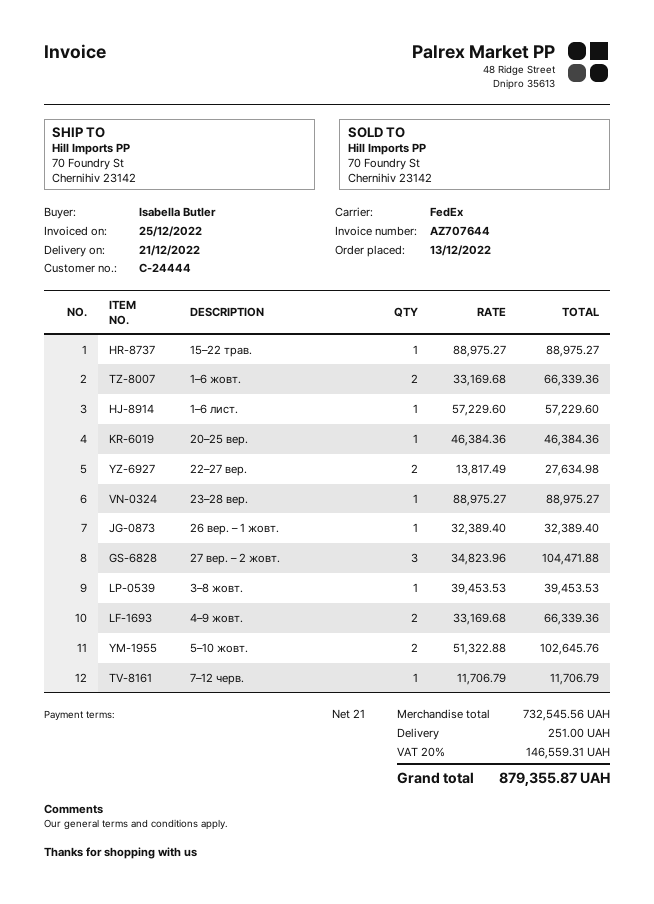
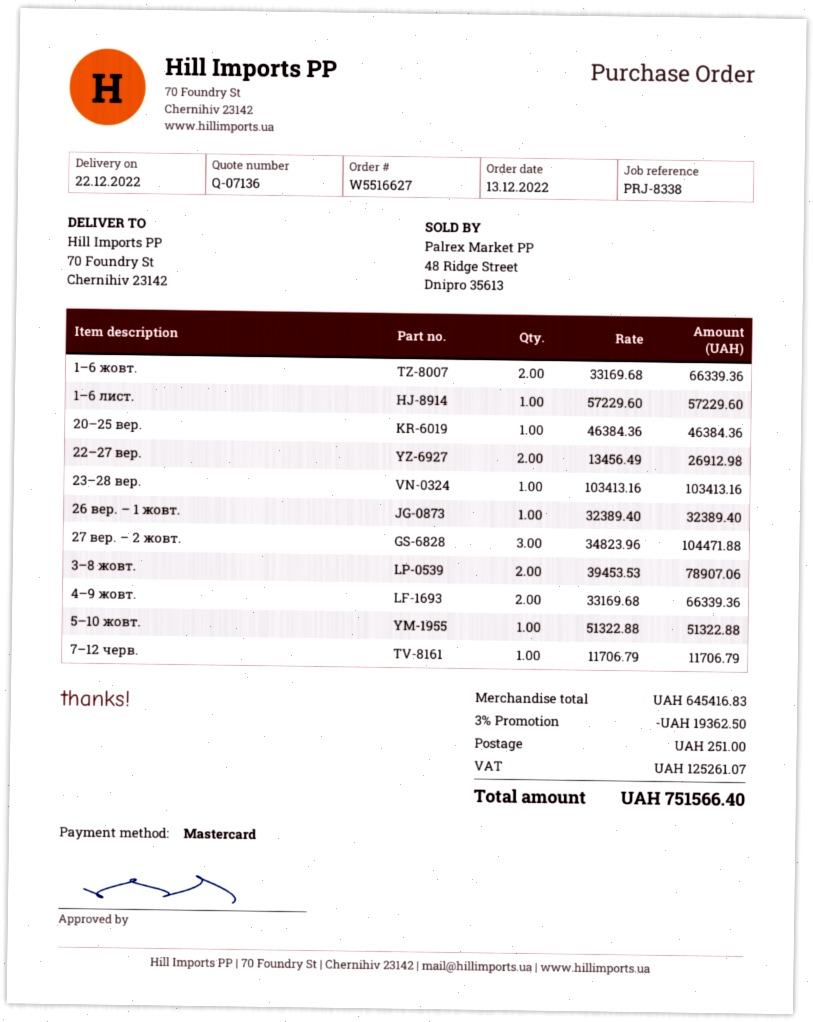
delivery date: 2022-12-21 -> 2022-12-22
15–22 трав.: 1 x 88975.27 = 88975.27 -> none
22–27 вер.: 2 x 13817.49 = 27634.98 -> 2 x 13456.49 = 26912.98
23–28 вер.: 1 x 88975.27 = 88975.27 -> 1 x 103413.16 = 103413.16
3–8 жовт.: 1 x 39453.53 = 39453.53 -> 2 x 39453.53 = 78907.06
5–10 жовт.: 2 x 51322.88 = 102645.76 -> 1 x 51322.88 = 51322.88
subtotal: 732545.56 -> 645416.83
discount: none -> 3% = 19362.50
tax: 146559.31 -> 125261.07
total: 879355.87 -> 751566.40

